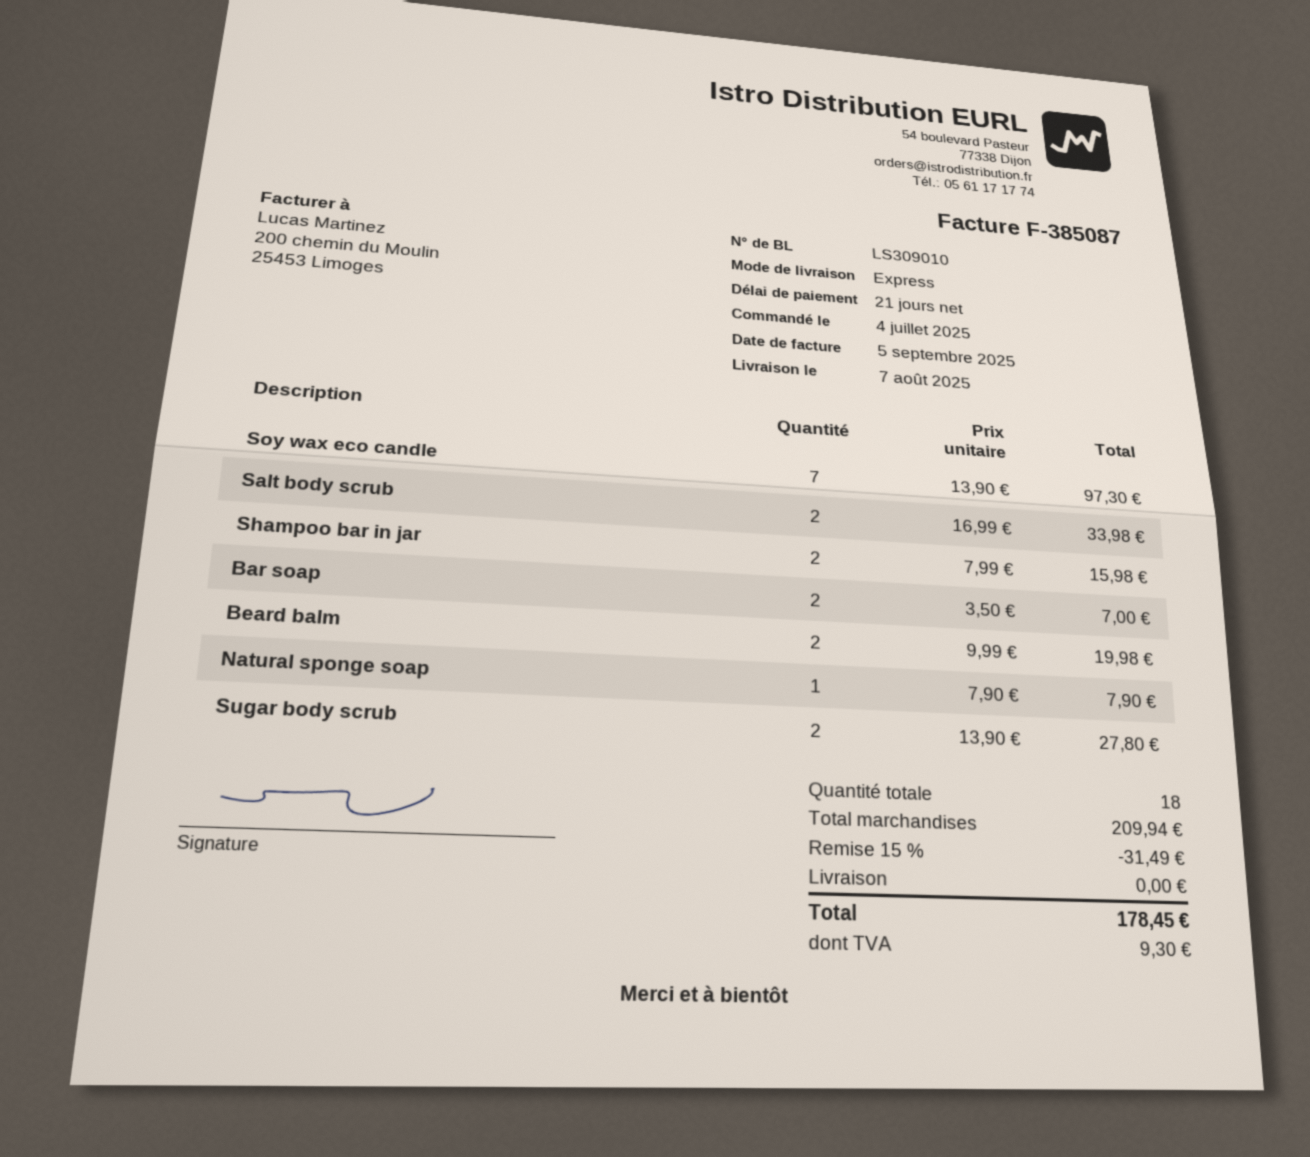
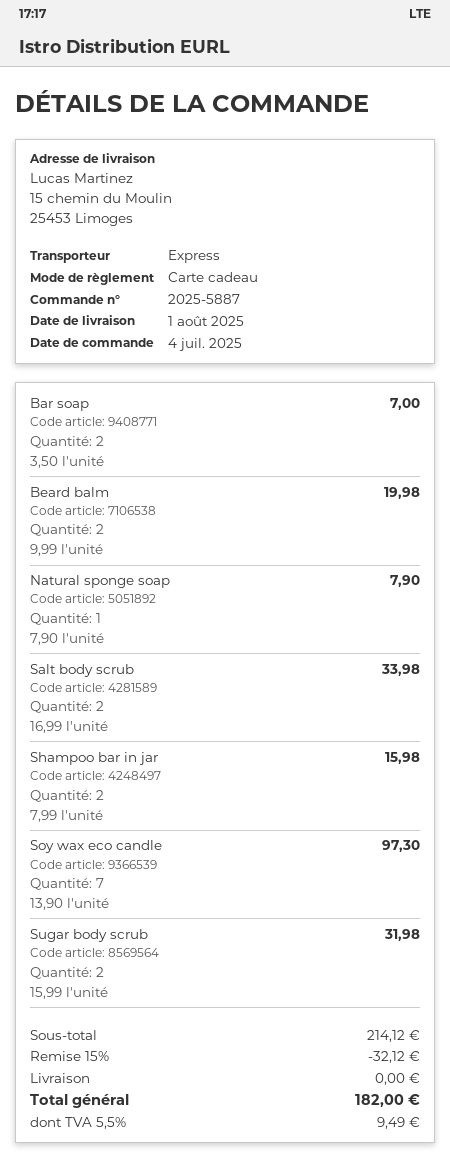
delivery date: 2025-08-07 -> 2025-08-01
Sugar body scrub: 2 x 13.90 = 27.80 -> 2 x 15.99 = 31.98
subtotal: 209.94 -> 214.12
discount: 15% = 31.49 -> 15% = 32.12
tax: 9.30 -> 9.49
total: 178.45 -> 182.00

